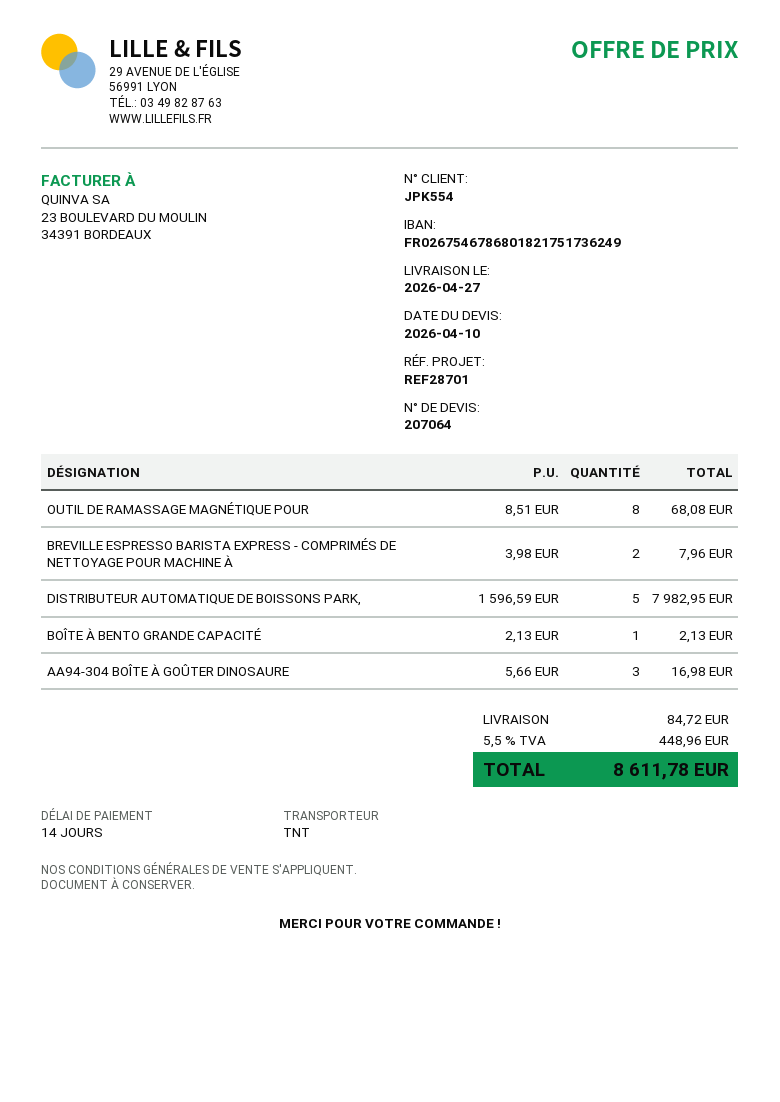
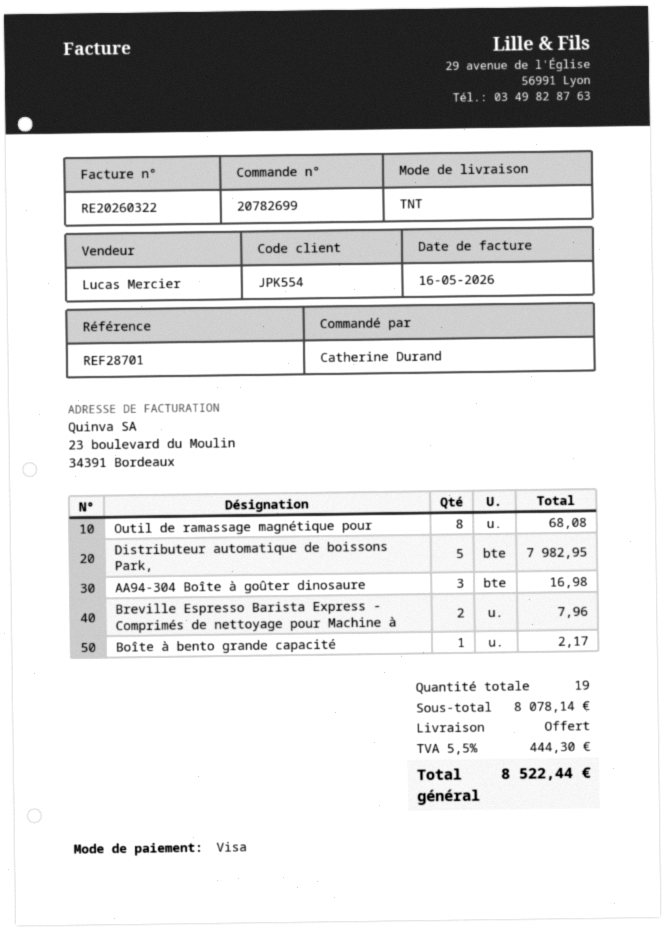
BOÎTE À BENTO GRANDE CAPACITÉ: 1 for 2.13 -> 1 for 2.17
shipping: 84.72 -> 0.00
tax: 5.5% = 448.96 -> 5.5% = 444.30
total: 8611.78 -> 8522.44

